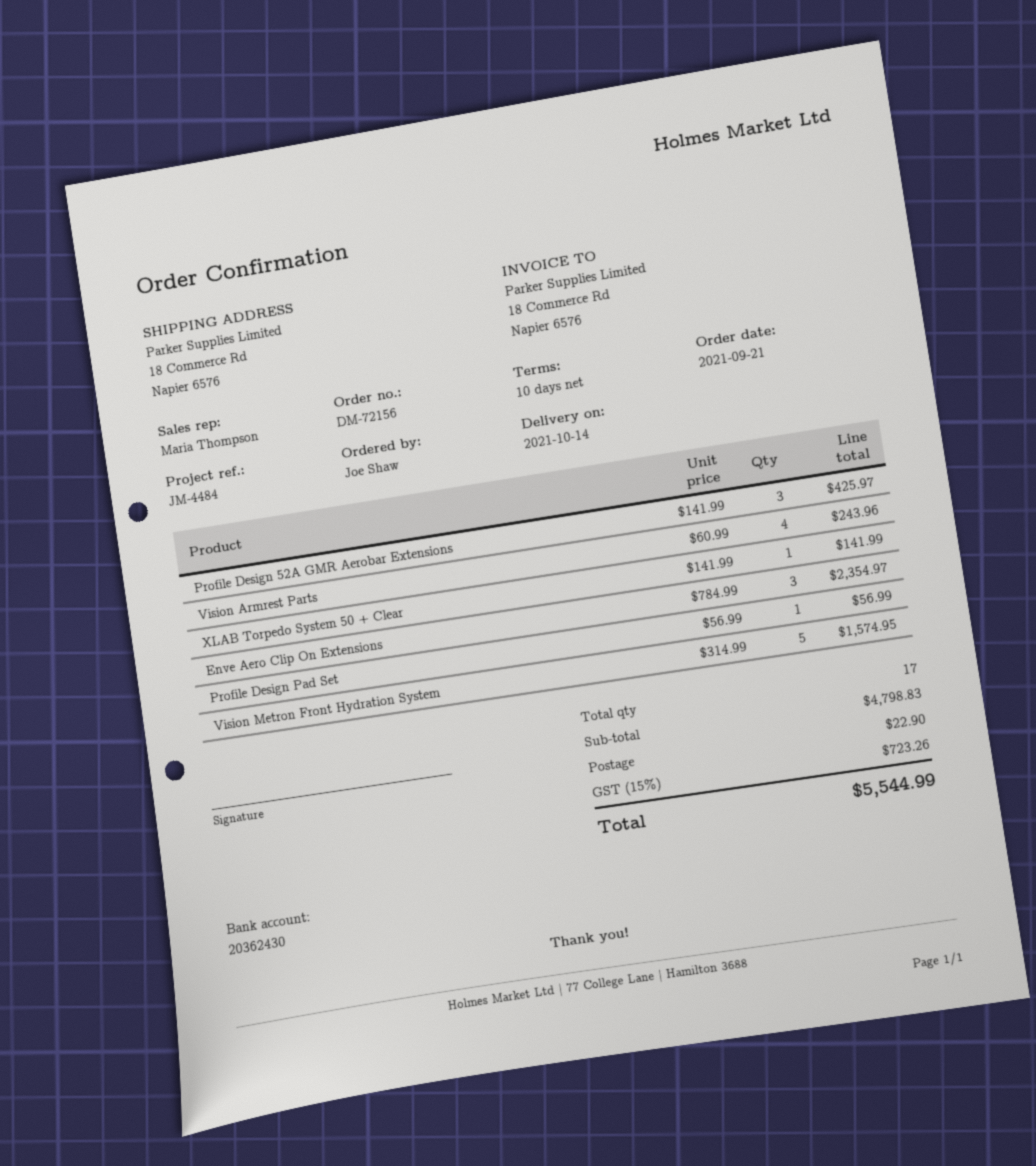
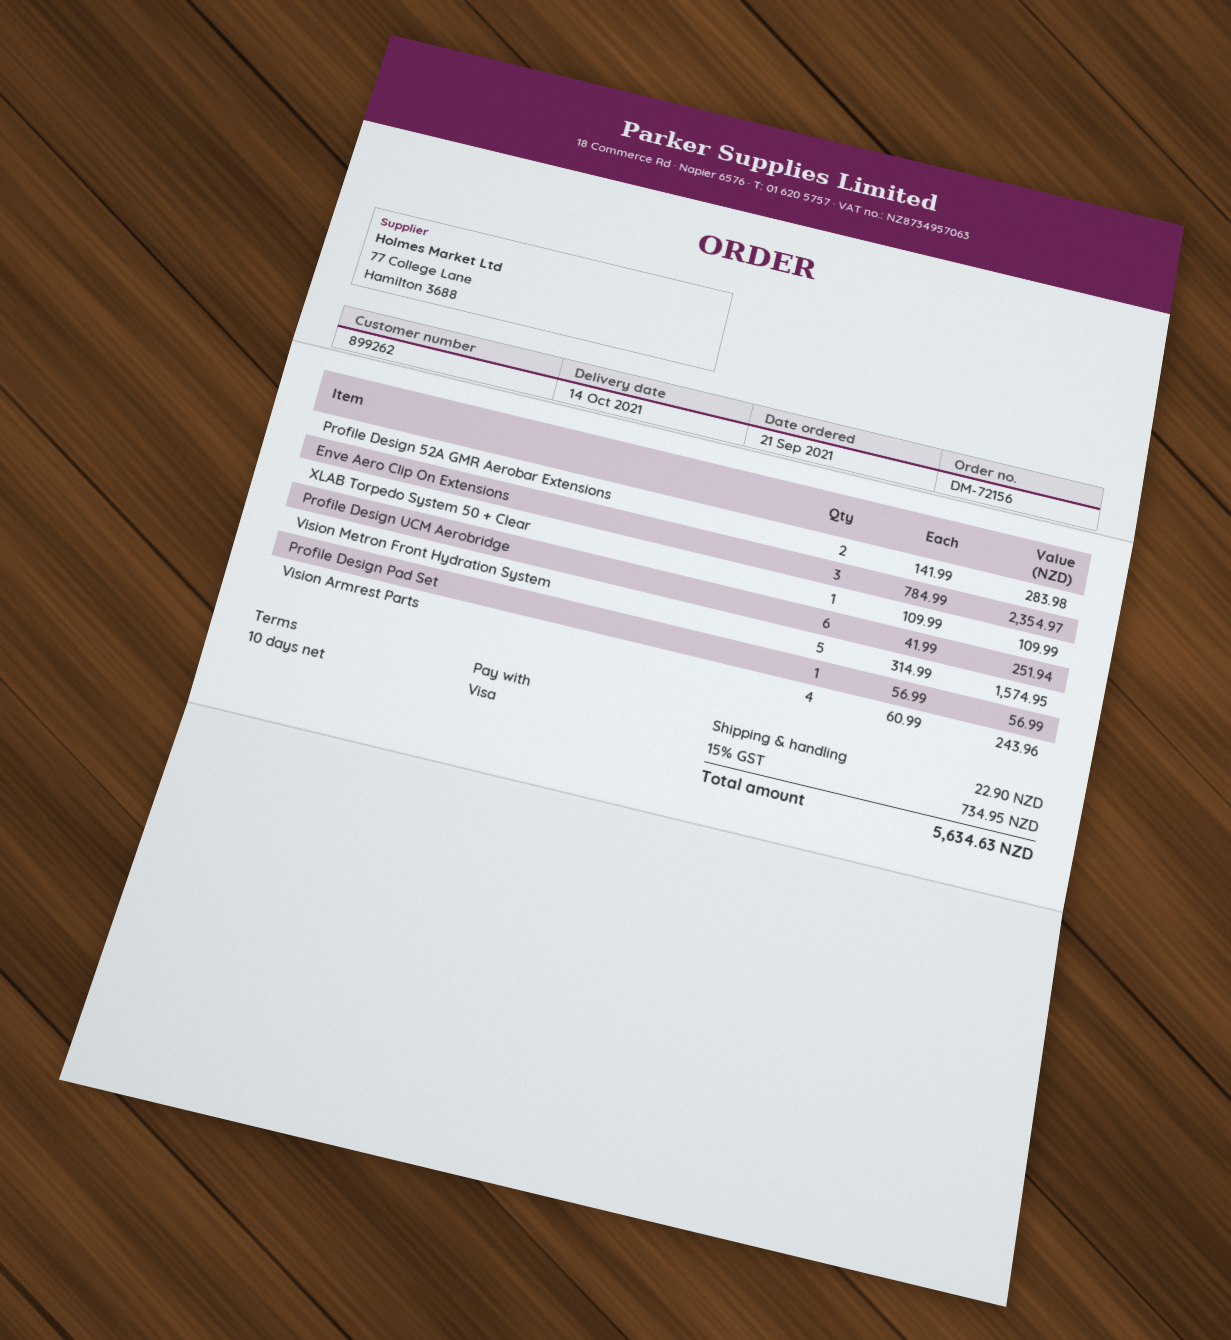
Profile Design 52A GMR Aerobar Extensions: 3 x 141.99 = 425.97 -> 2 x 141.99 = 283.98
XLAB Torpedo System 50 + Clear: 1 x 141.99 = 141.99 -> 1 x 109.99 = 109.99
Profile Design UCM Aerobridge: none -> 6 x 41.99 = 251.94
tax: 15% = 723.26 -> 15% = 734.95
total: 5544.99 -> 5634.63

